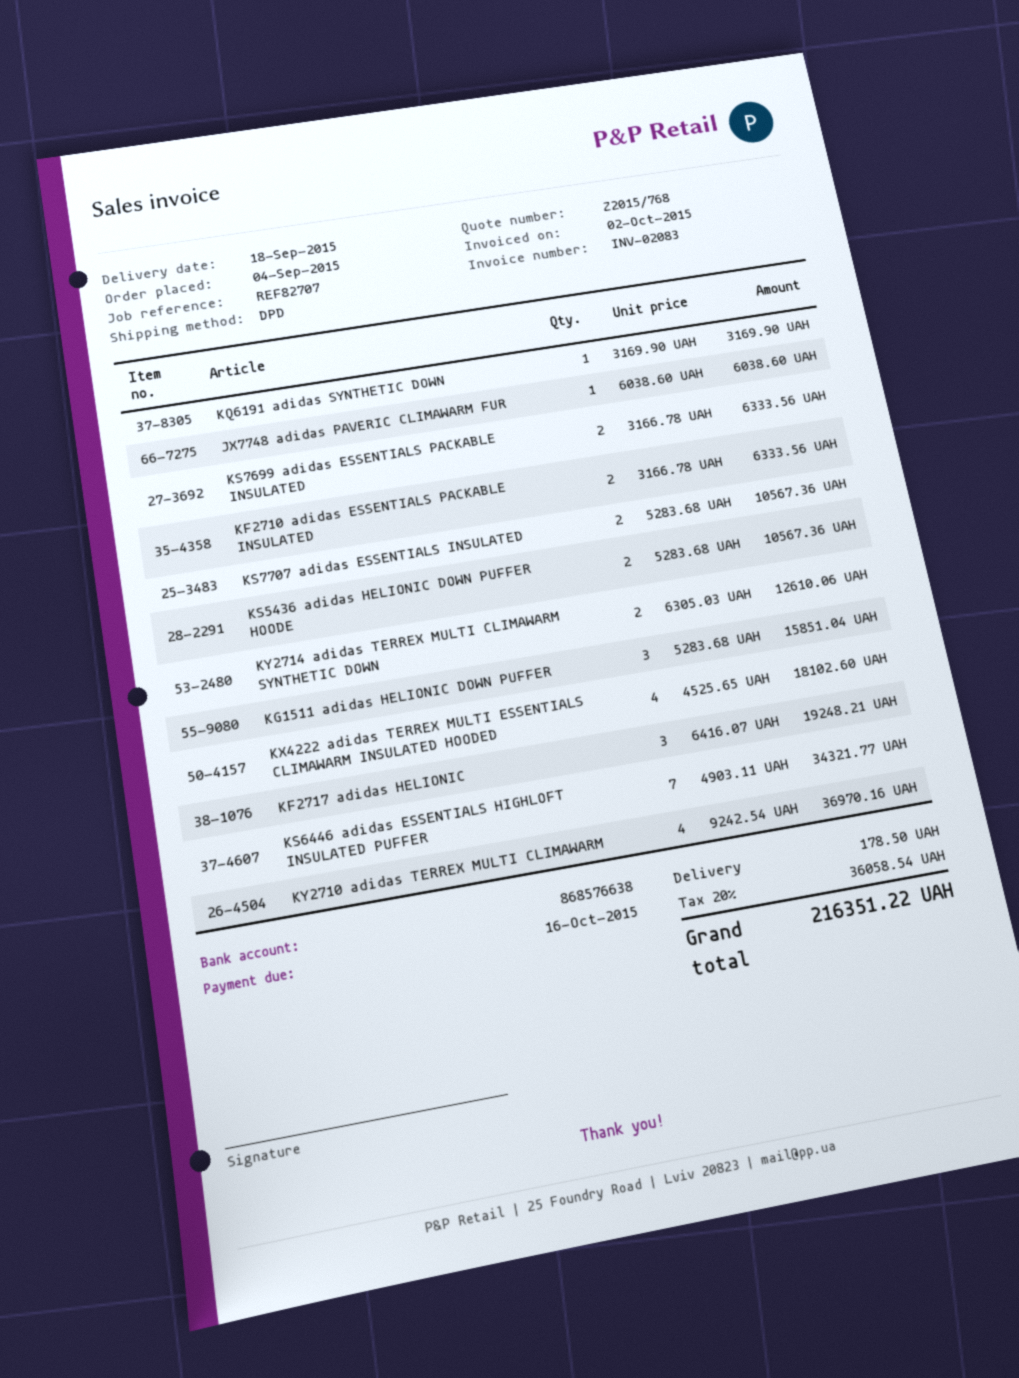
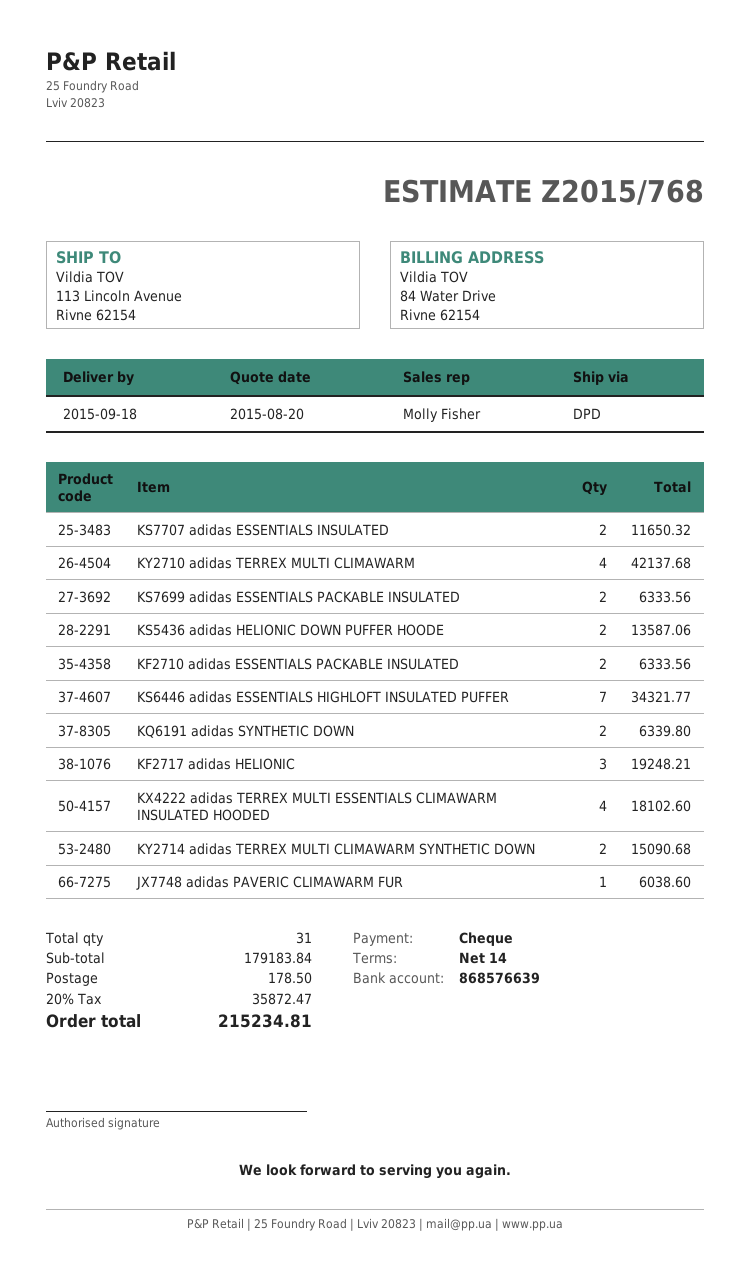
bank account: 868576638 -> 868576639
KQ6191 adidas SYNTHETIC DOWN: 1 for 3169.90 -> 2 for 6339.80
KS7707 adidas ESSENTIALS INSULATED: 2 for 10567.36 -> 2 for 11650.32
KS5436 adidas HELIONIC DOWN PUFFER HOODE: 2 for 10567.36 -> 2 for 13587.06
KY2714 adidas TERREX MULTI CLIMAWARM SYNTHETIC DOWN: 2 for 12610.06 -> 2 for 15090.68
KG1511 adidas HELIONIC DOWN PUFFER: 3 for 15851.04 -> none
KY2710 adidas TERREX MULTI CLIMAWARM: 4 for 36970.16 -> 4 for 42137.68
tax: 20% = 36058.54 -> 20% = 35872.47
total: 216351.22 -> 215234.81

